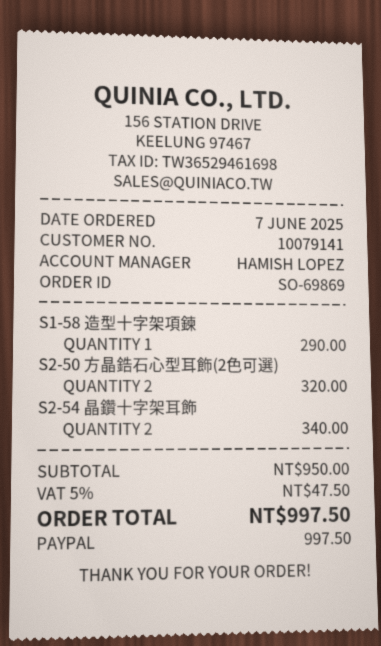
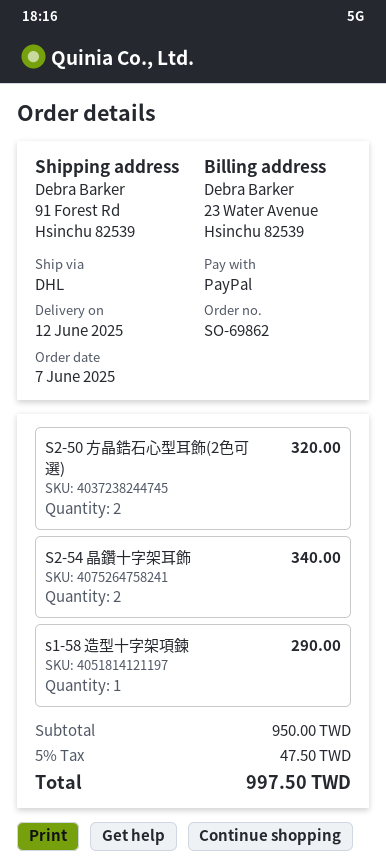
order number: SO-69869 -> SO-69862

